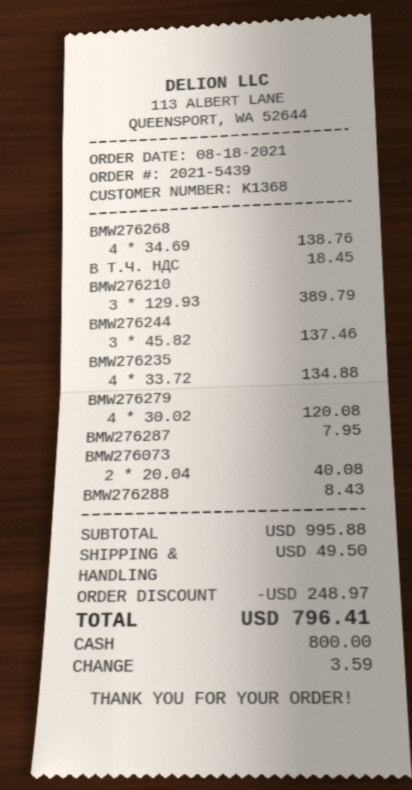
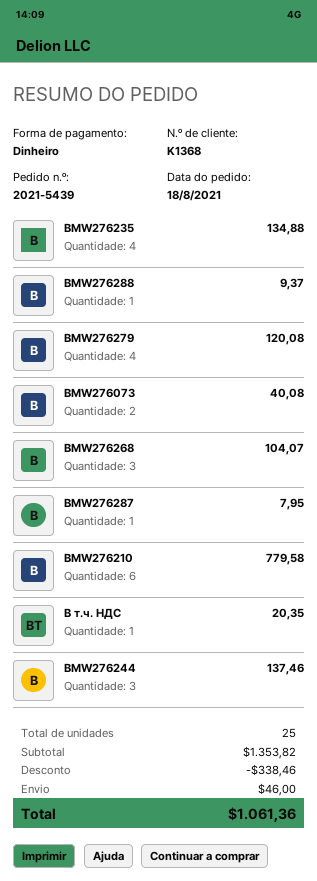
BMW276268: 4 for 138.76 -> 3 for 104.07
В Т.Ч. НДС: 1 for 18.45 -> 1 for 20.35
BMW276210: 3 for 389.79 -> 6 for 779.58
BMW276288: 1 for 8.43 -> 1 for 9.37
subtotal: 995.88 -> 1353.82
discount: 248.97 -> 338.46
shipping: 49.50 -> 46.00
total: 796.41 -> 1061.36

